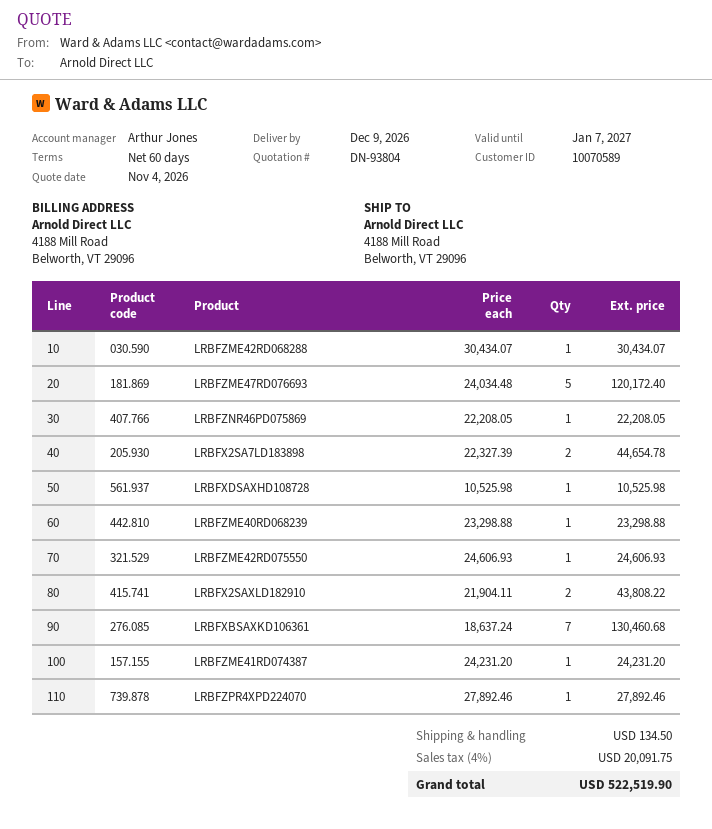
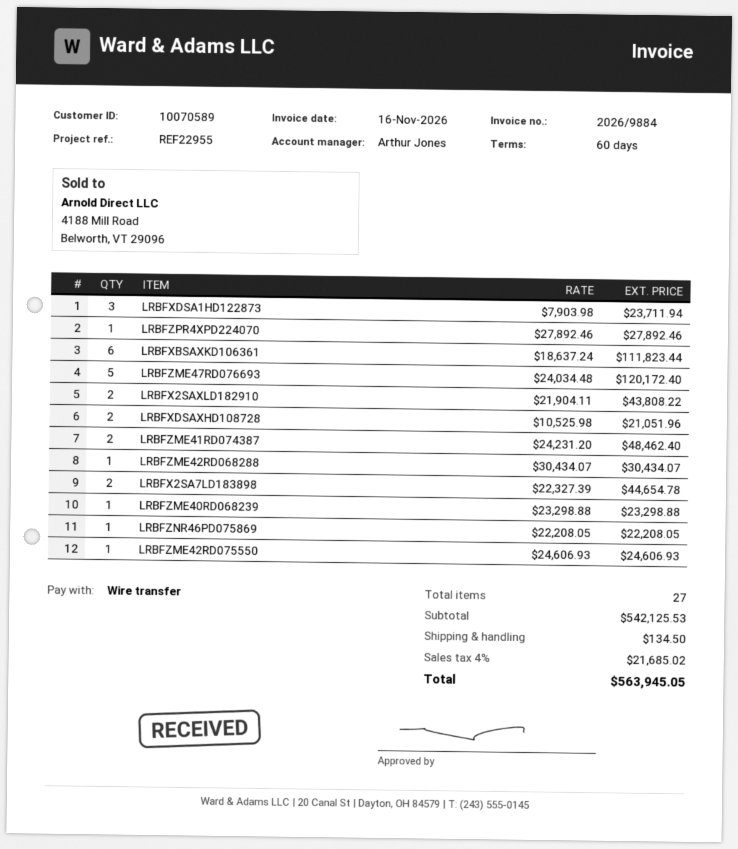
LRBFXDSAXHD108728: 1 x 10525.98 = 10525.98 -> 2 x 10525.98 = 21051.96
LRBFXBSAXKD106361: 7 x 18637.24 = 130460.68 -> 6 x 18637.24 = 111823.44
LRBFZME41RD074387: 1 x 24231.20 = 24231.20 -> 2 x 24231.20 = 48462.40
LRBFXDSA1HD122873: none -> 3 x 7903.98 = 23711.94
tax: 4% = 20091.75 -> 4% = 21685.02
total: 522519.90 -> 563945.05

